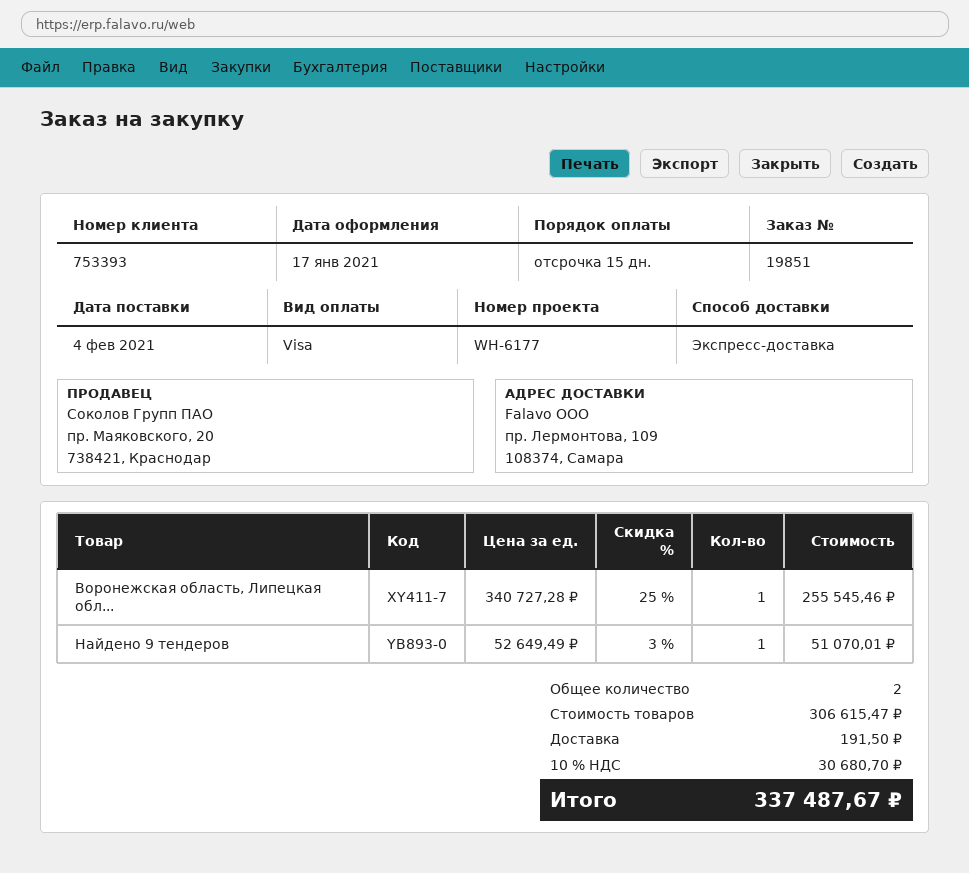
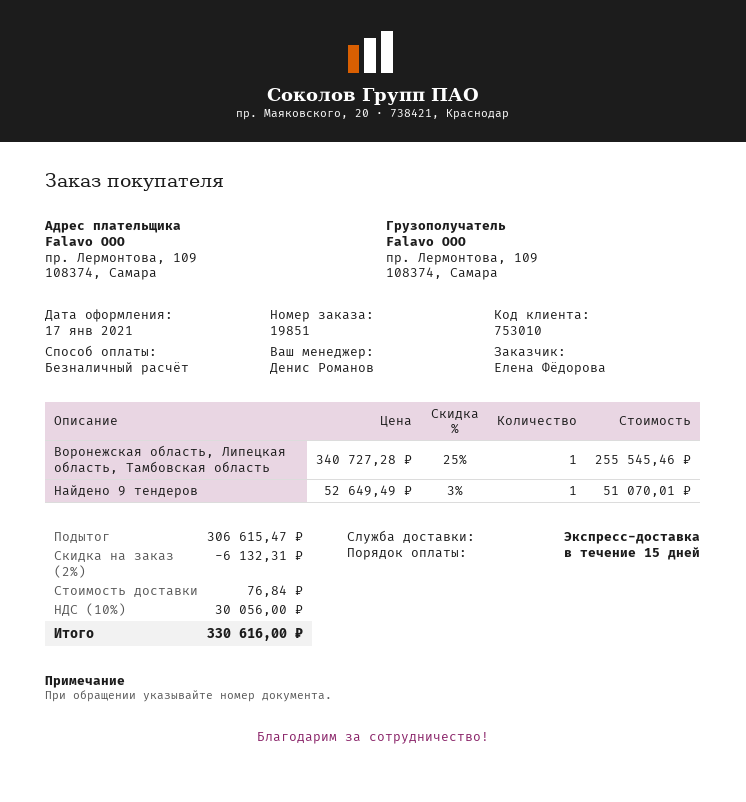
customer number: 753393 -> 753010
payment method: Visa -> bank transfer
discount: none -> 2% = 6132.31
shipping: 191.50 -> 76.84
tax: 10% = 30680.70 -> 10% = 30056.00
total: 337487.67 -> 330616.00

